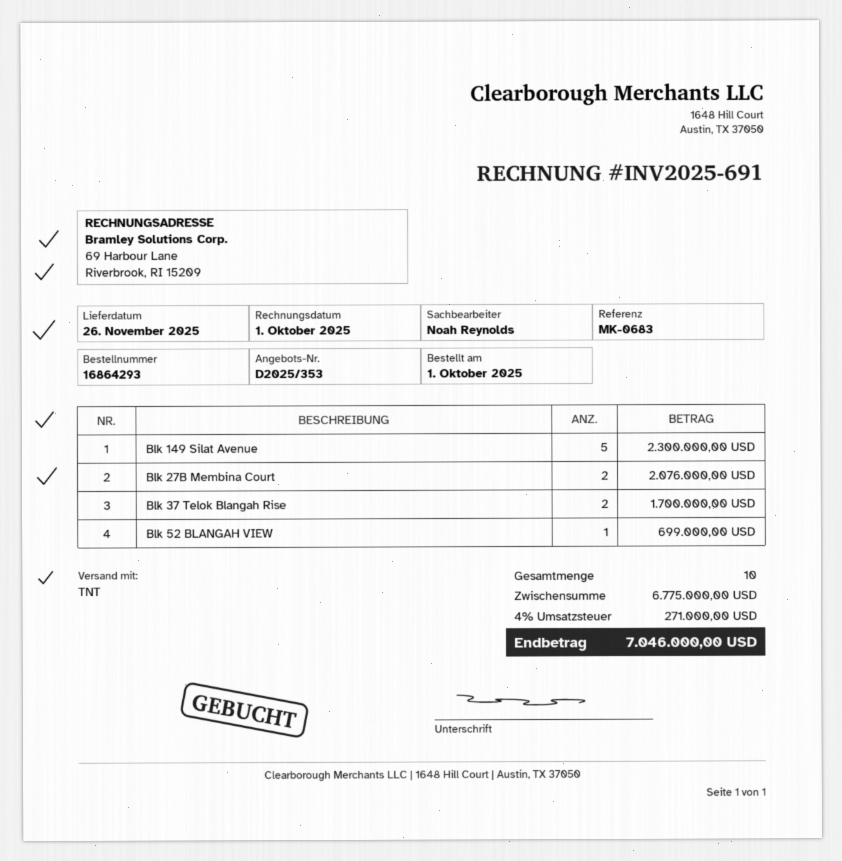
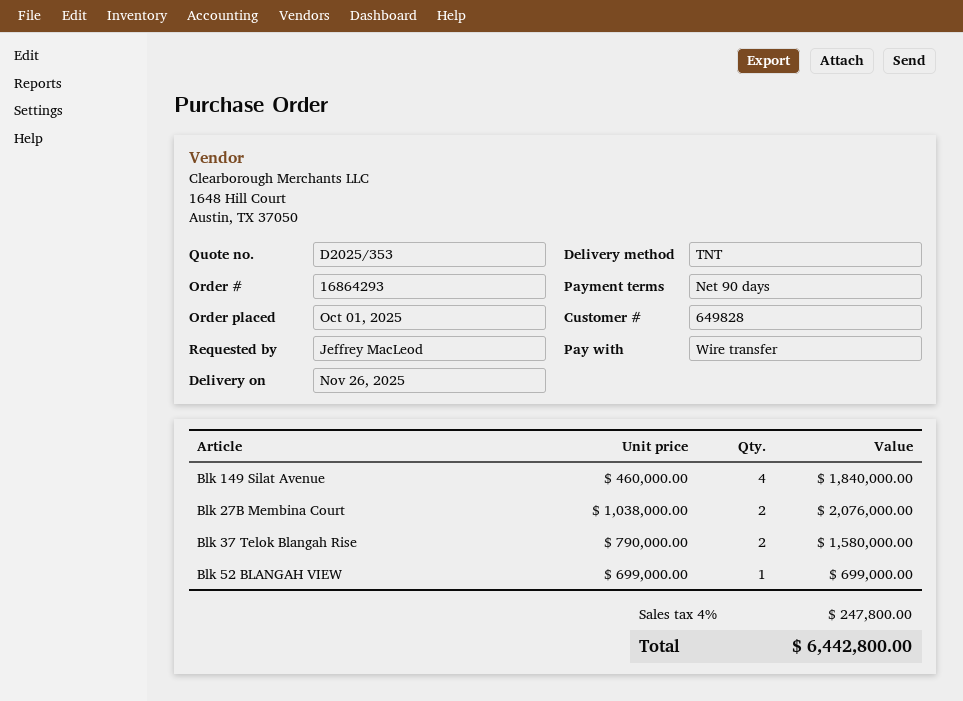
Blk 149 Silat Avenue: 5 for 2300000.00 -> 4 for 1840000.00
Blk 37 Telok Blangah Rise: 2 for 1700000.00 -> 2 for 1580000.00
tax: 4% = 271000.00 -> 4% = 247800.00
total: 7046000.00 -> 6442800.00

